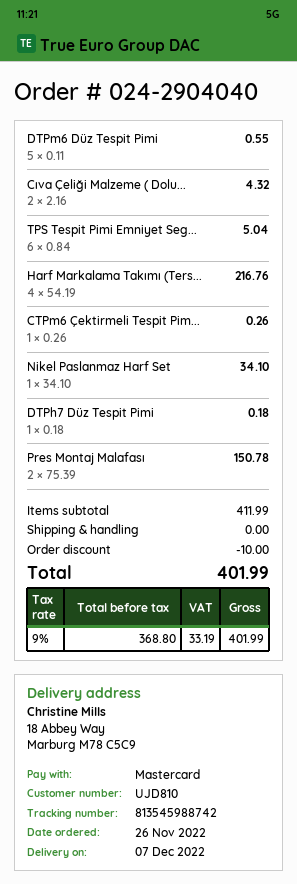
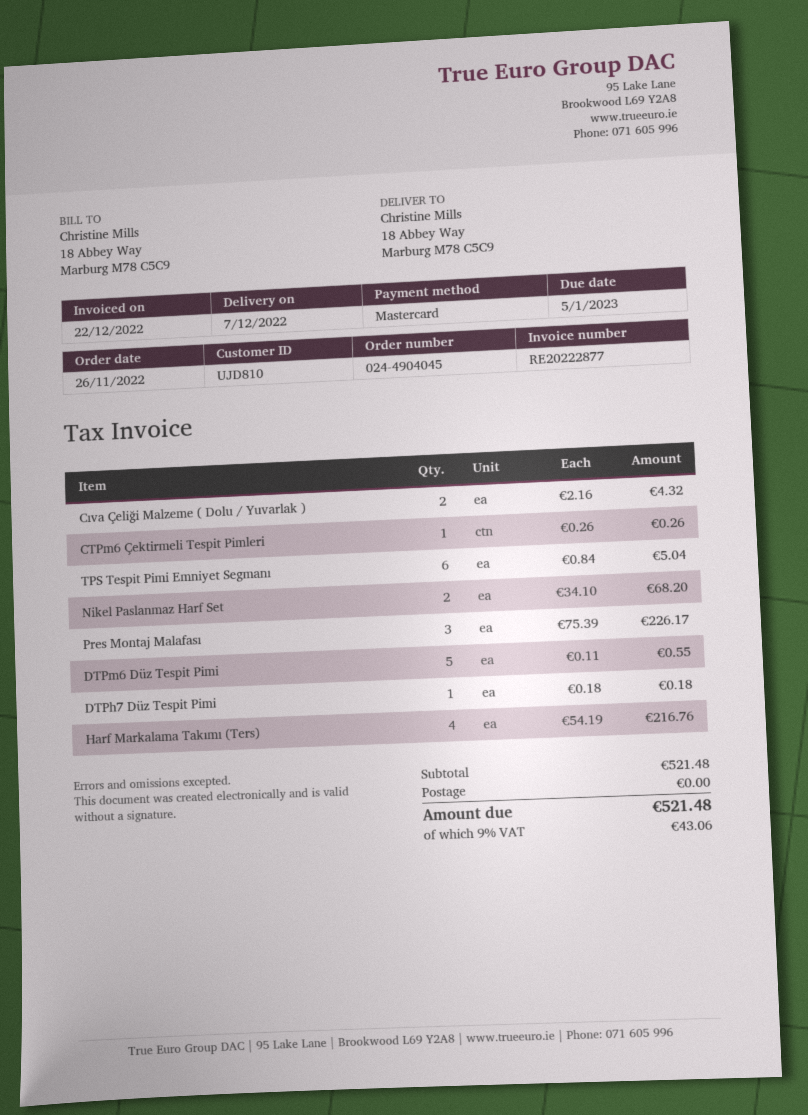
order number: 024-2904040 -> 024-4904045
Nikel Paslanmaz Harf Set: 1 x 34.10 = 34.10 -> 2 x 34.10 = 68.20
Pres Montaj Malafası: 2 x 75.39 = 150.78 -> 3 x 75.39 = 226.17
subtotal: 411.99 -> 521.48
discount: 10.00 -> none
tax: 9% = 33.19 -> 9% = 43.06
total: 401.99 -> 521.48

